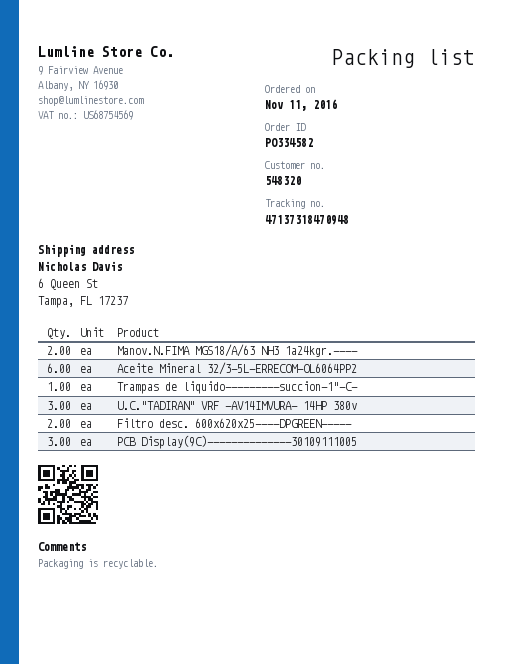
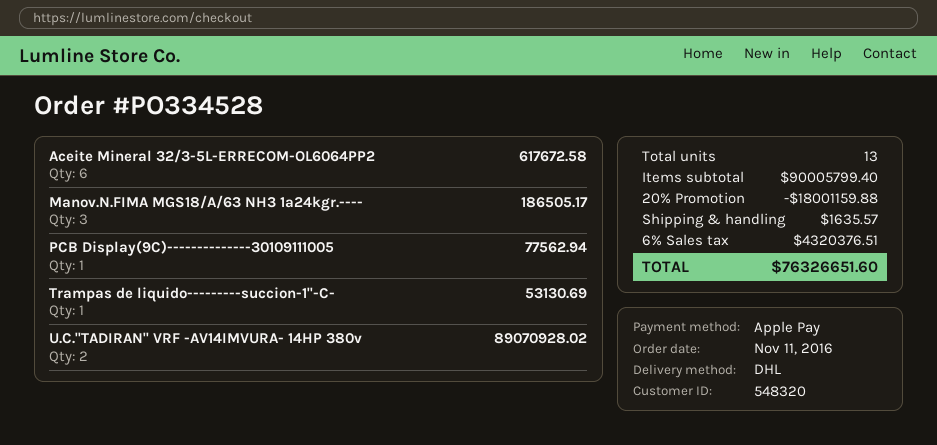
order number: PO334582 -> PO334528
Manov.N.FIMA MGS18/A/63 NH3 1a24kgr.----: 2 -> 3
U.C."TADIRAN" VRF -AV14IMVURA- 14HP 380v: 3 -> 2
Filtro desc. 600x620x25----DPGREEN-----: 2 -> none
PCB Display(9C)--------------30109111005: 3 -> 1

